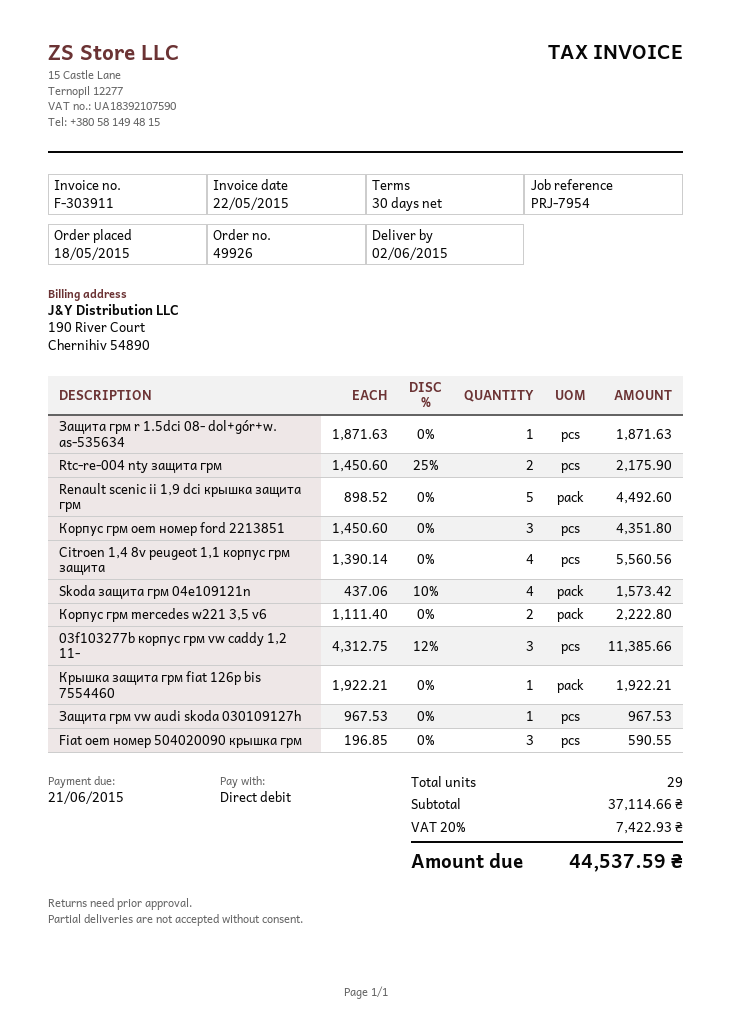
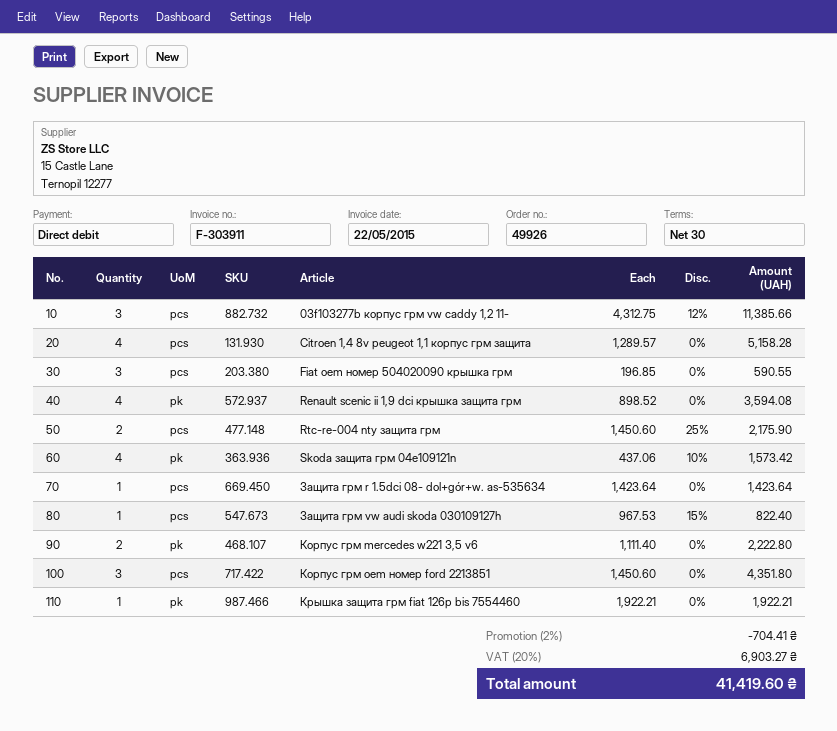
Защита грм r 1.5dci 08- dol+gór+w. as-535634: 1 x 1871.63 = 1871.63 -> 1 x 1423.64 = 1423.64
Renault scenic ii 1,9 dci крышка защита грм: 5 x 898.52 = 4492.60 -> 4 x 898.52 = 3594.08
Citroen 1,4 8v peugeot 1,1 корпус грм защита: 4 x 1390.14 = 5560.56 -> 4 x 1289.57 = 5158.28
Защита грм vw audi skoda 030109127h: 1 x 967.53 = 967.53 -> 1 x 967.53 - 15% = 822.40
discount: none -> 2% = 704.41
tax: 20% = 7422.93 -> 20% = 6903.27
total: 44537.59 -> 41419.60

